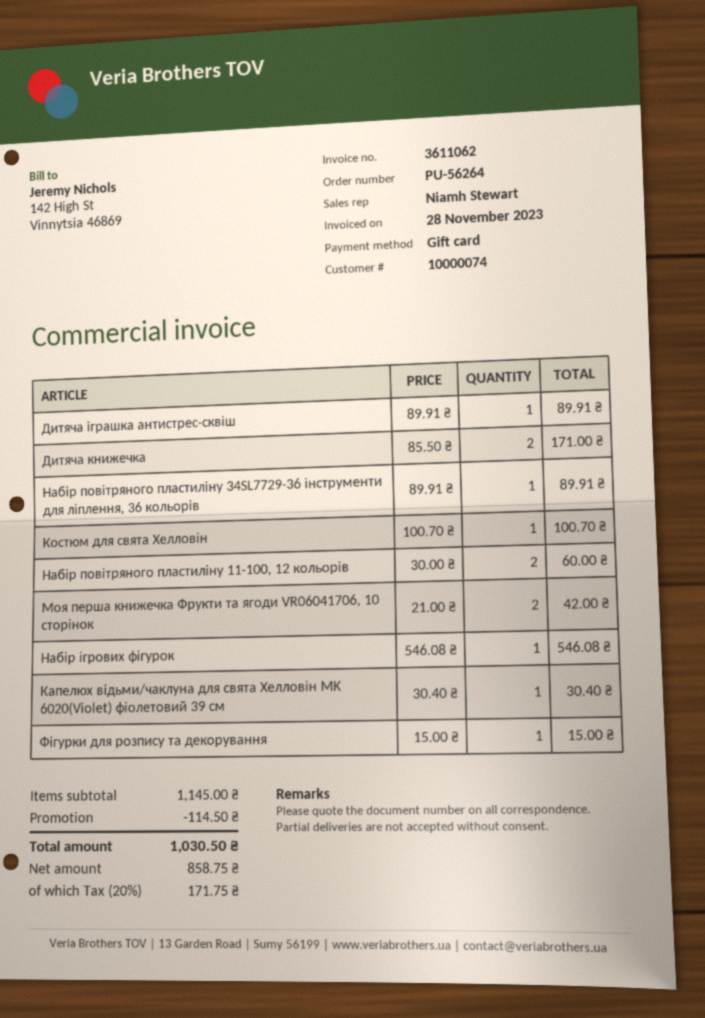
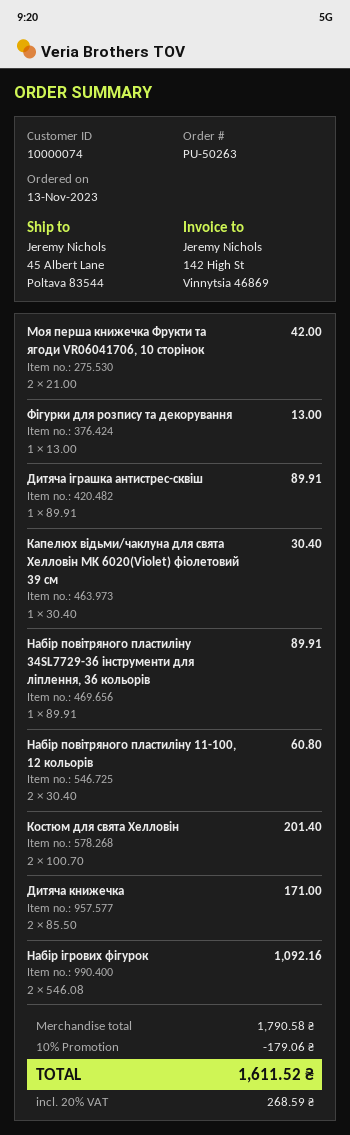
order number: PU-56264 -> PU-50263
Костюм для свята Хелловін: 1 x 100.70 = 100.70 -> 2 x 100.70 = 201.40
Набір повітряного пластиліну 11-100, 12 кольорів: 2 x 30.00 = 60.00 -> 2 x 30.40 = 60.80
Набір ігрових фігурок: 1 x 546.08 = 546.08 -> 2 x 546.08 = 1092.16
Фігурки для розпису та декорування: 1 x 15.00 = 15.00 -> 1 x 13.00 = 13.00
subtotal: 1145.00 -> 1790.58
discount: 114.50 -> 179.06
tax: 20% = 171.75 -> 20% = 268.59
total: 1030.50 -> 1611.52

